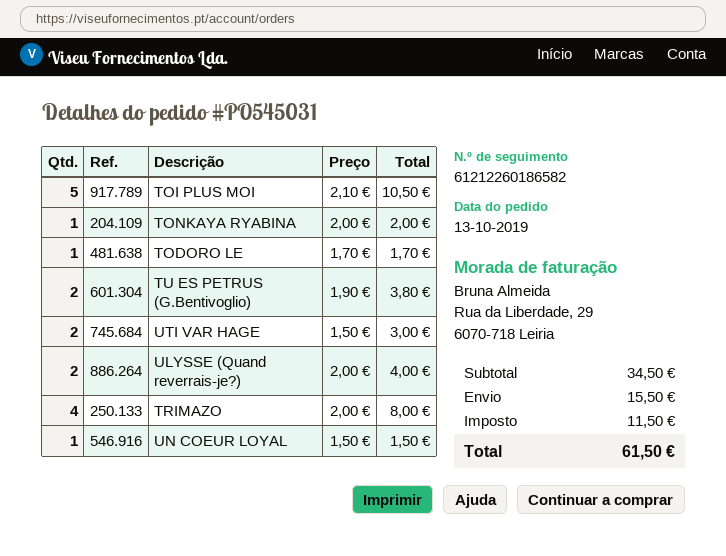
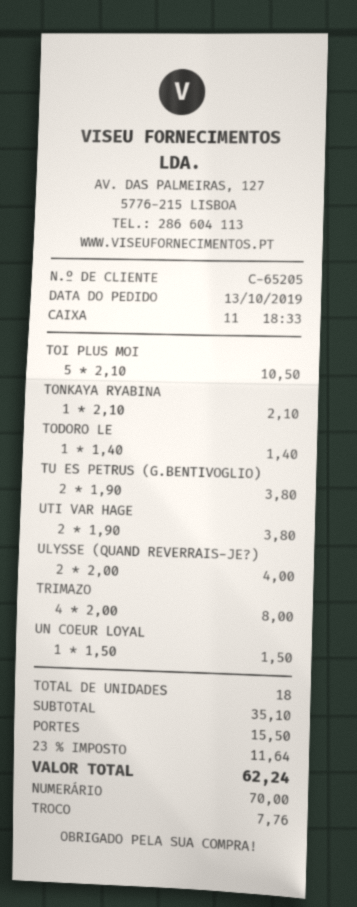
TONKAYA RYABINA: 1 x 2.00 = 2.00 -> 1 x 2.10 = 2.10
TODORO LE: 1 x 1.70 = 1.70 -> 1 x 1.40 = 1.40
UTI VAR HAGE: 2 x 1.50 = 3.00 -> 2 x 1.90 = 3.80
subtotal: 34.50 -> 35.10
tax: 11.50 -> 11.64
total: 61.50 -> 62.24

